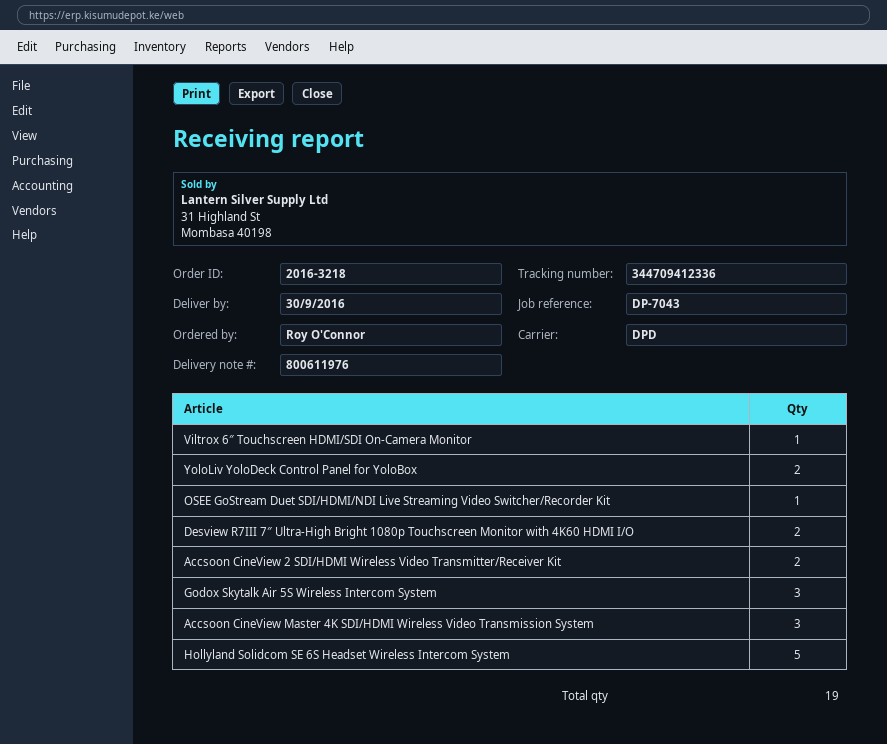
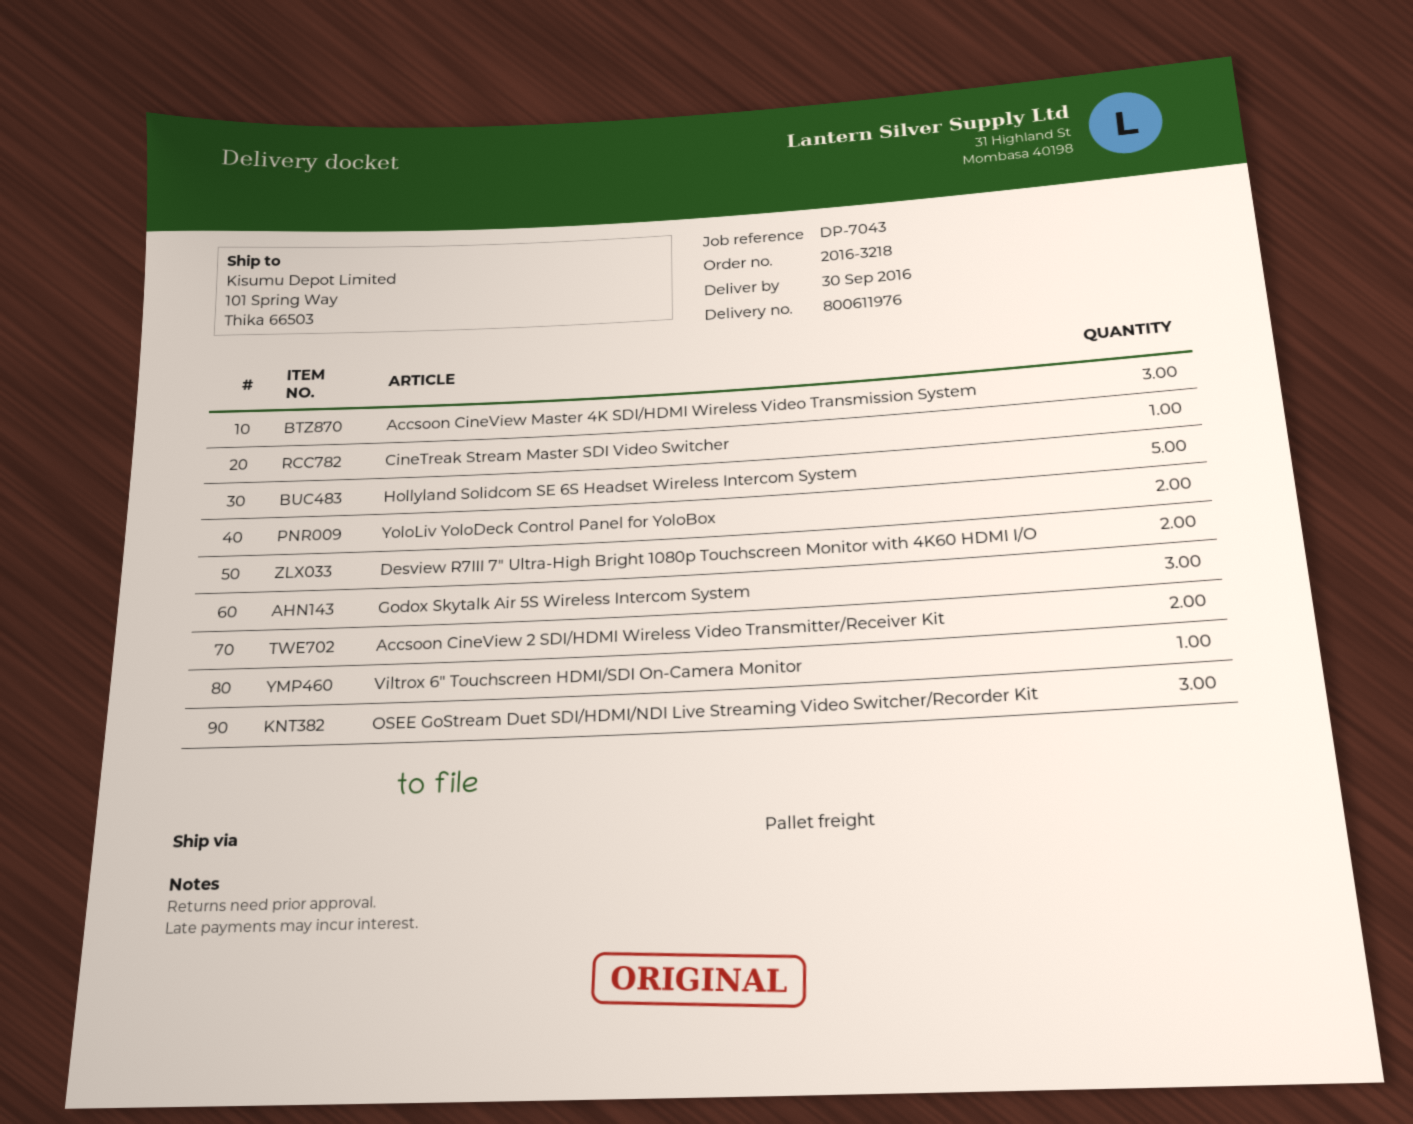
shipping method: DPD -> pallet freight
OSEE GoStream Duet SDI/HDMI/NDI Live Streaming Video Switcher/Recorder Kit: 1 -> 3
CineTreak Stream Master SDI Video Switcher: none -> 1

